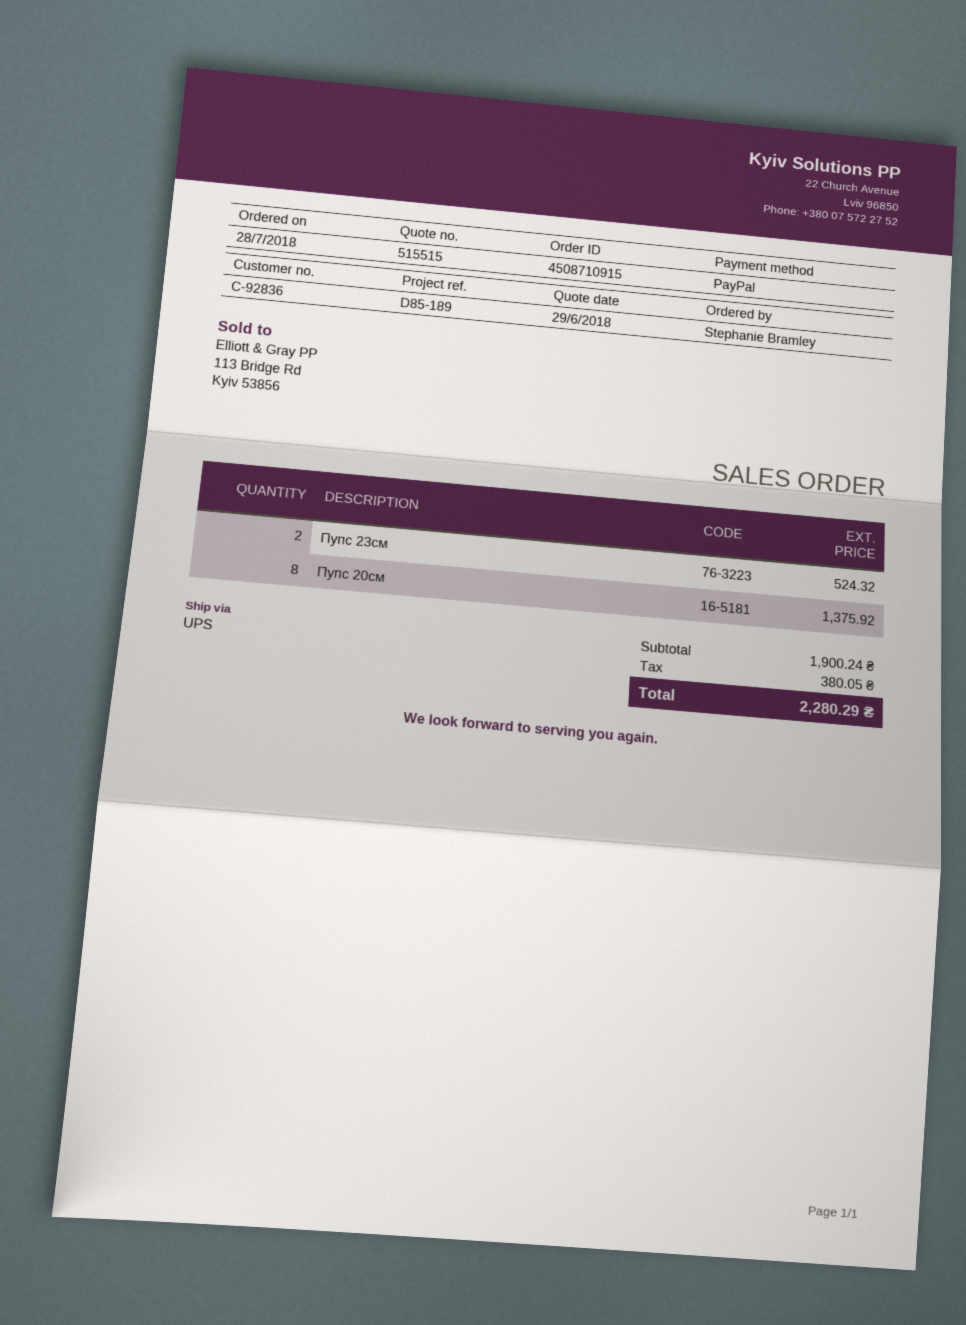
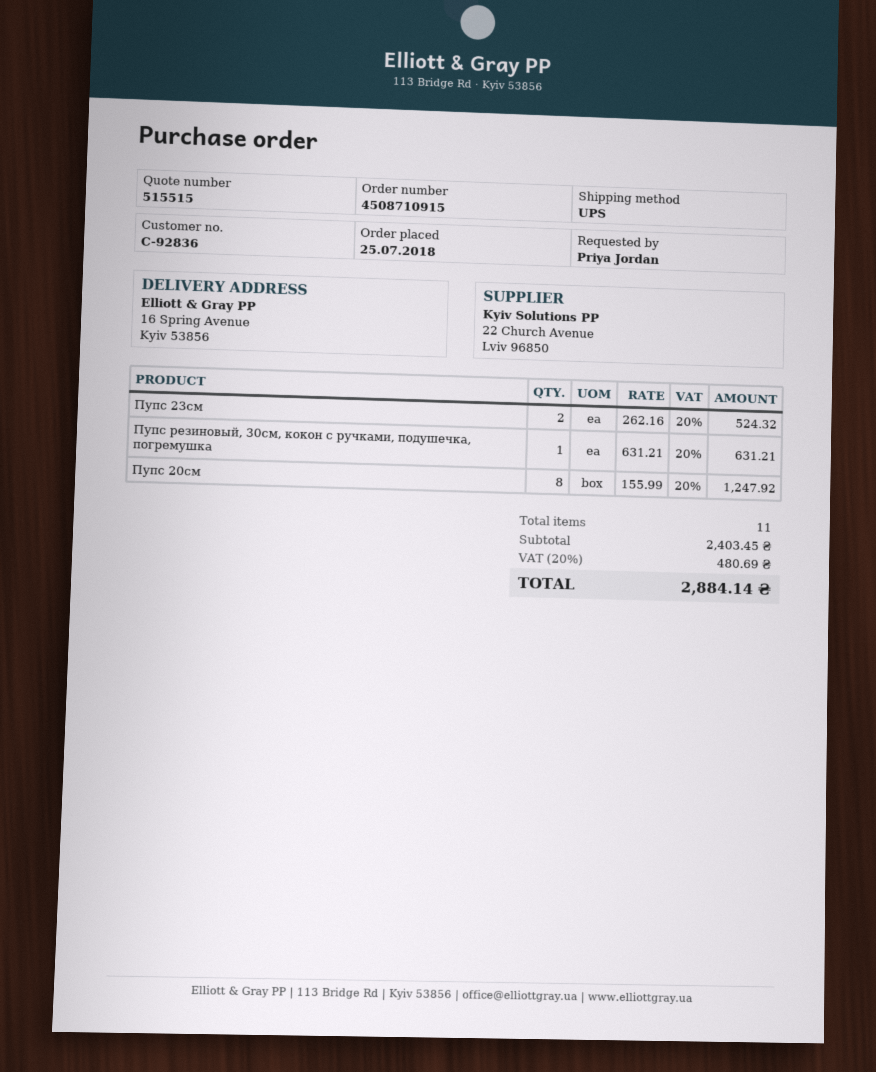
order date: 2018-07-28 -> 2018-07-25
ordered by: Stephanie Bramley -> Priya Jordan
Пупс 20см: 8 for 1375.92 -> 8 for 1247.92
Пупс резиновый, 30см, кокон с ручками, подушечка, погремушка: none -> 1 for 631.21
subtotal: 1900.24 -> 2403.45
tax: 380.05 -> 480.69
total: 2280.29 -> 2884.14

